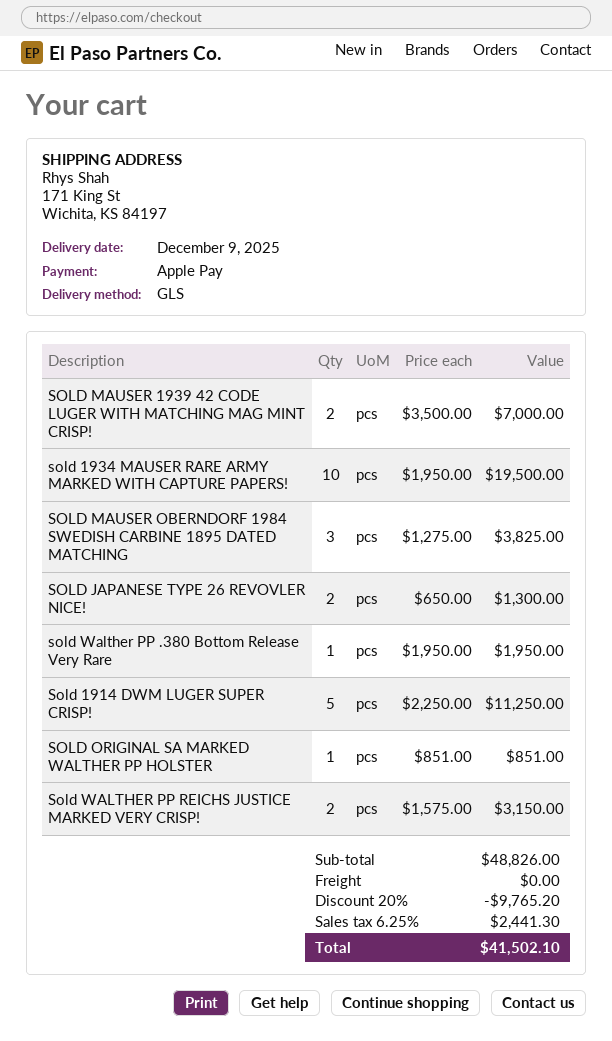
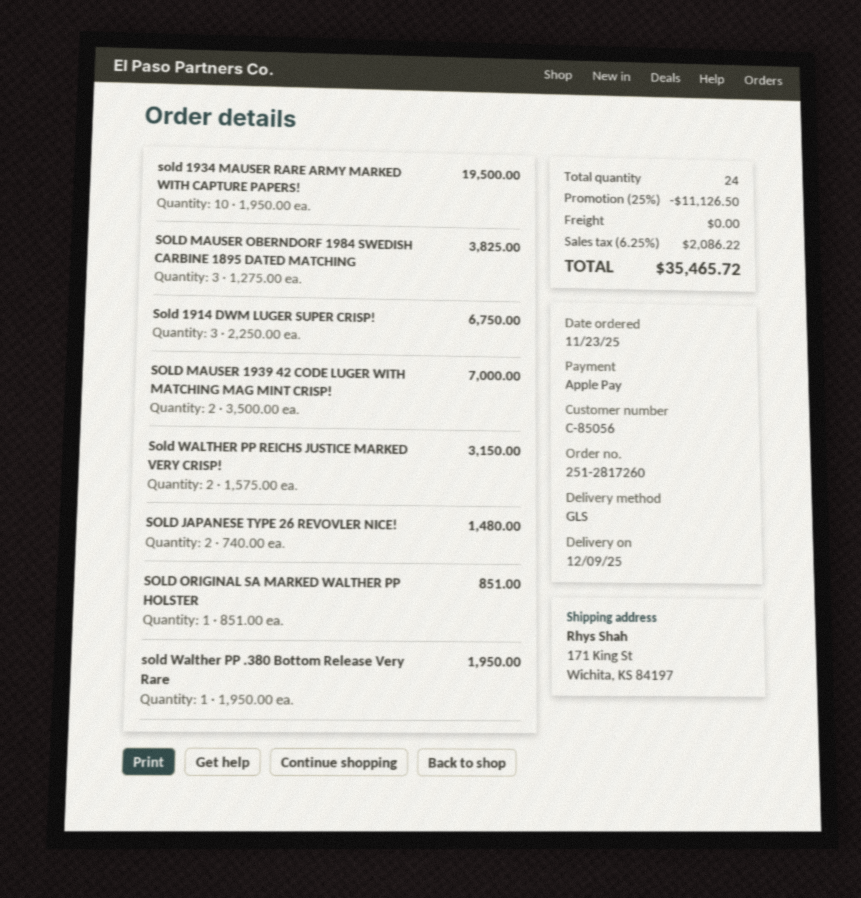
SOLD JAPANESE TYPE 26 REVOVLER NICE!: 2 x 650.00 = 1300.00 -> 2 x 740.00 = 1480.00
Sold 1914 DWM LUGER SUPER CRISP!: 5 x 2250.00 = 11250.00 -> 3 x 2250.00 = 6750.00
discount: 20% = 9765.20 -> 25% = 11126.50
tax: 6.25% = 2441.30 -> 6.25% = 2086.22
total: 41502.10 -> 35465.72

